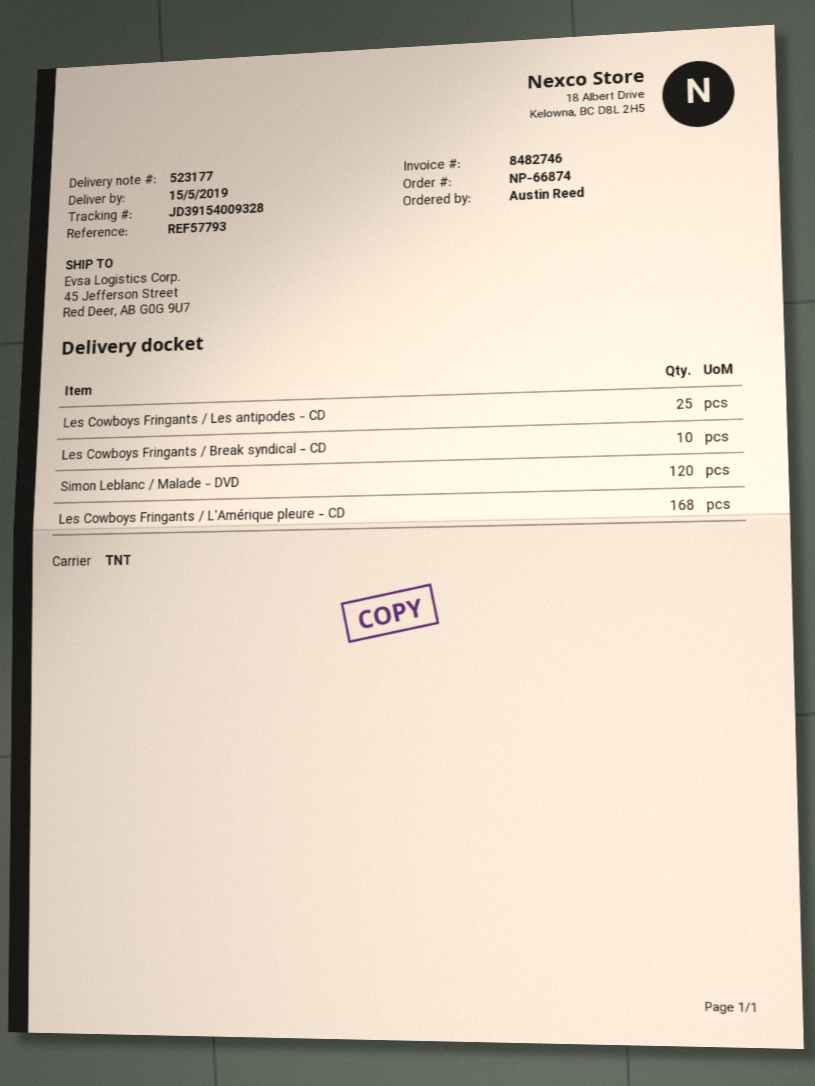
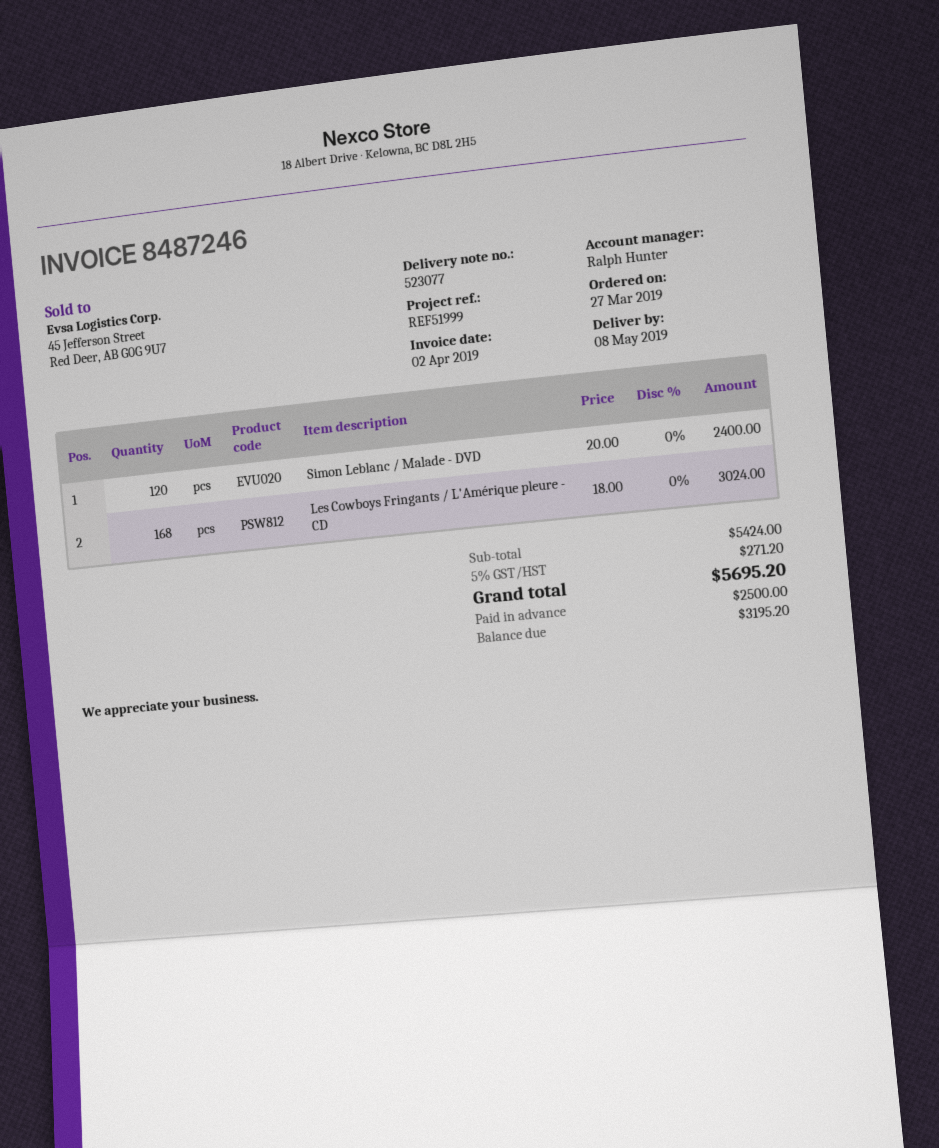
delivery note number: 523177 -> 523077
delivery date: 2019-05-15 -> 2019-05-08
invoice number: 8482746 -> 8487246
reference: REF57793 -> REF51999
Les Cowboys Fringants / Les antipodes - CD: 25 -> none
Les Cowboys Fringants / Break syndical - CD: 10 -> none

